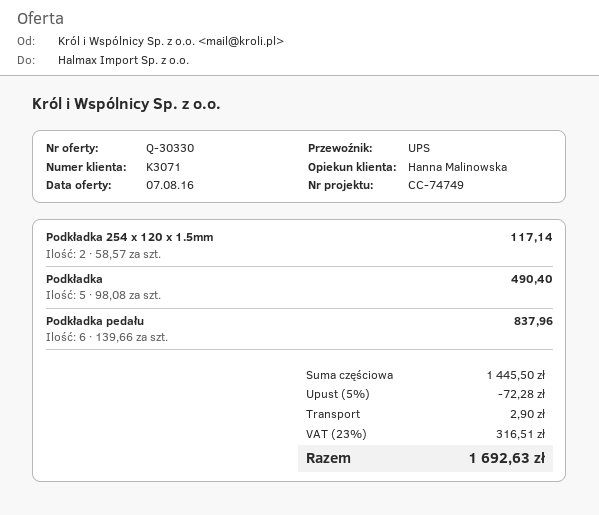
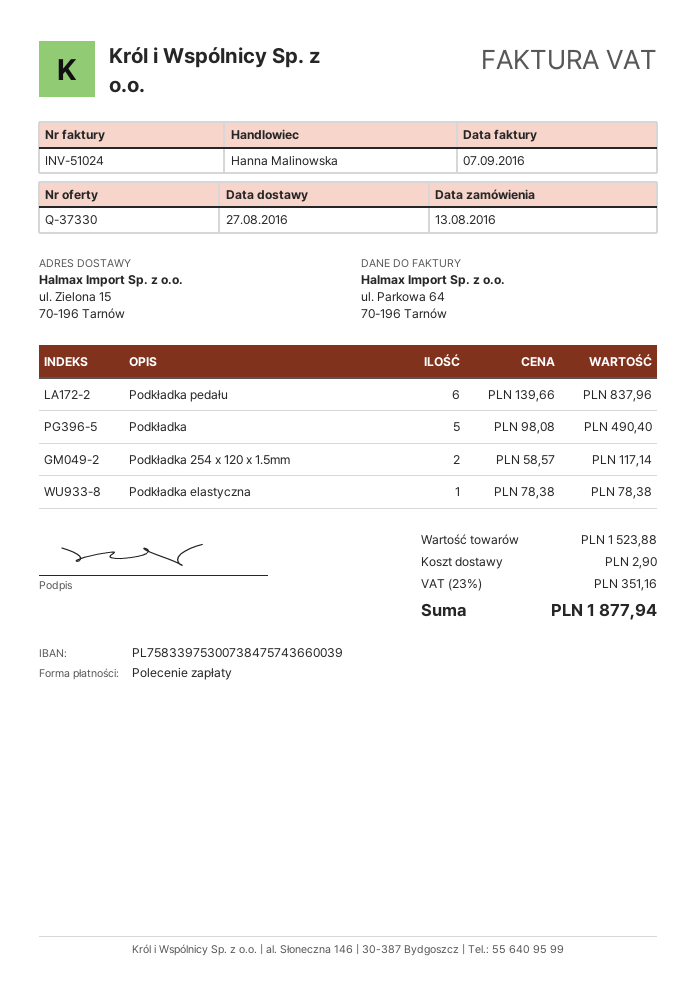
quote number: Q-30330 -> Q-37330
Podkładka elastyczna: none -> 1 x 78.38 = 78.38
subtotal: 1445.50 -> 1523.88
discount: 5% = 72.28 -> none
tax: 23% = 316.51 -> 23% = 351.16
total: 1692.63 -> 1877.94

